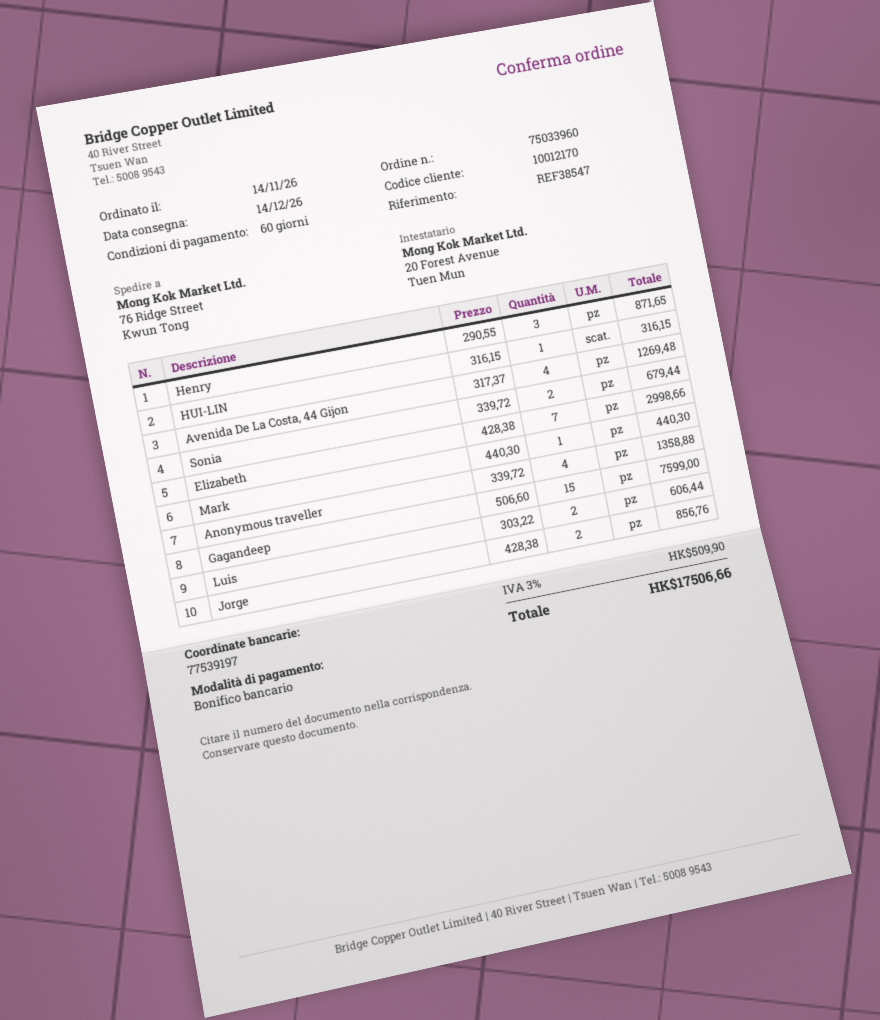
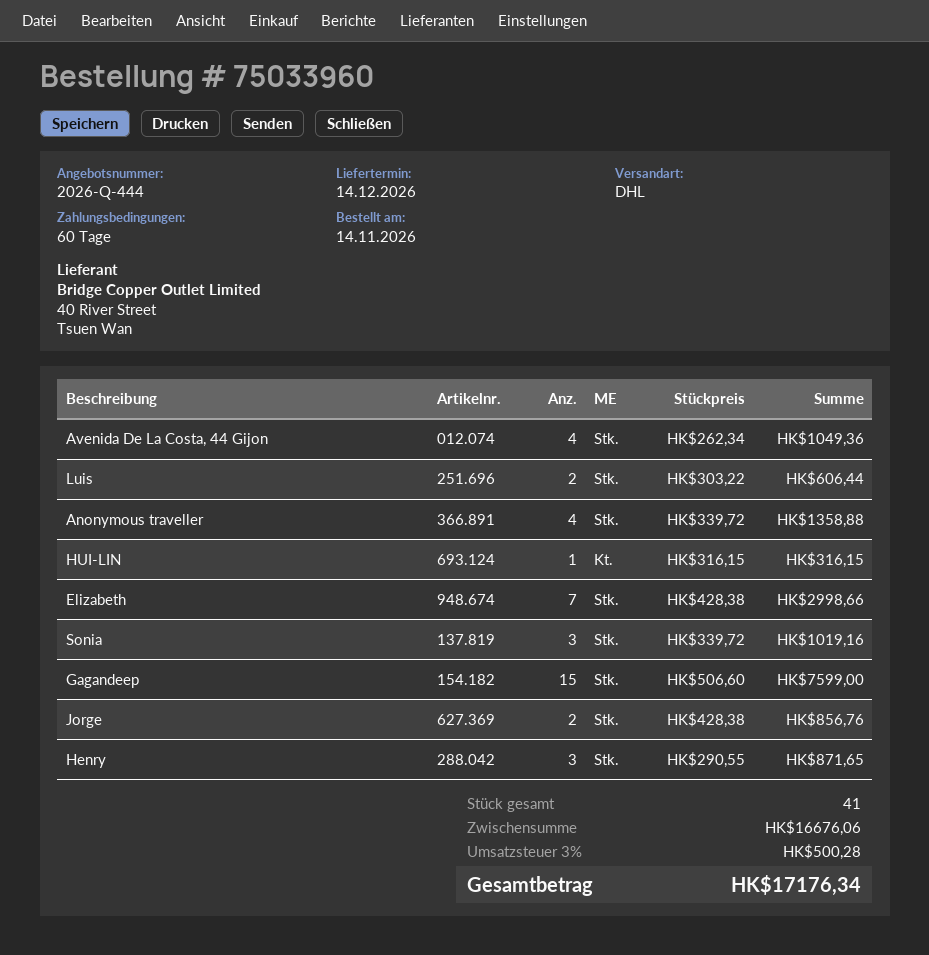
Avenida De La Costa, 44 Gijon: 4 x 317.37 = 1269.48 -> 4 x 262.34 = 1049.36
Sonia: 2 x 339.72 = 679.44 -> 3 x 339.72 = 1019.16
Mark: 1 x 440.30 = 440.30 -> none
tax: 3% = 509.90 -> 3% = 500.28
total: 17506.66 -> 17176.34

